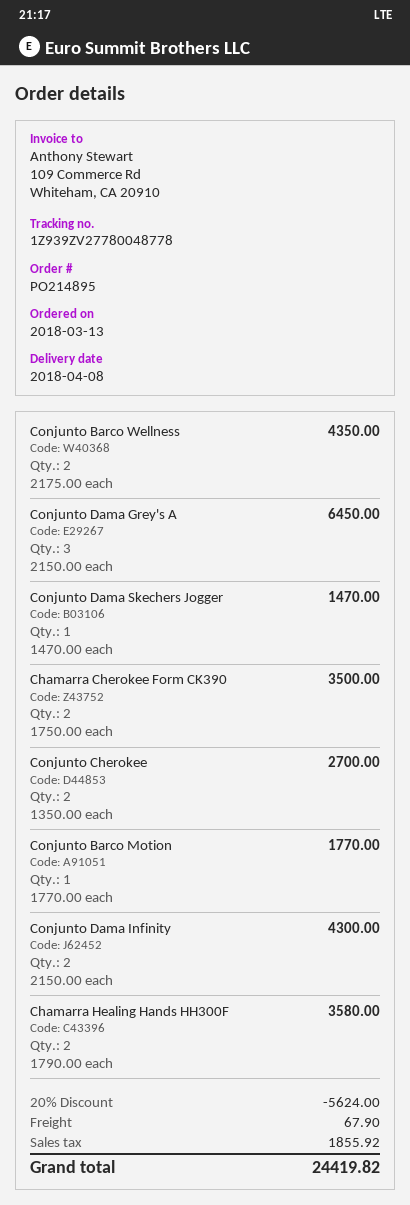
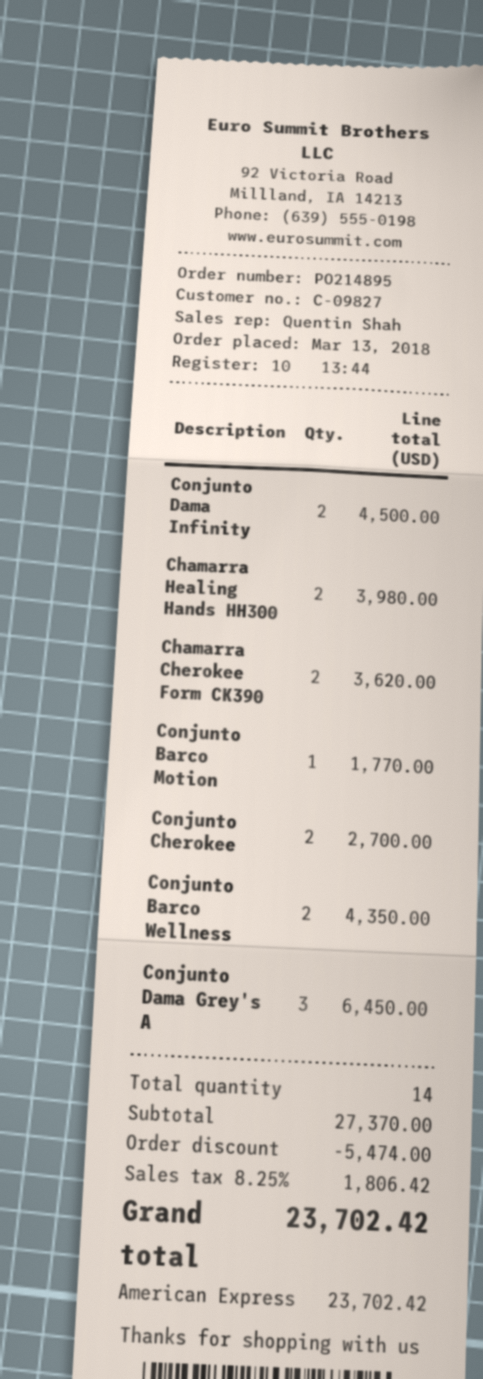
Conjunto Dama Skechers Jogger: 1 for 1470.00 -> none
Chamarra Cherokee Form CK390: 2 for 3500.00 -> 2 for 3620.00
Conjunto Dama Infinity: 2 for 4300.00 -> 2 for 4500.00
Chamarra Healing Hands HH300F: 2 for 3580.00 -> 2 for 3980.00
discount: 5624.00 -> 5474.00
shipping: 67.90 -> none
tax: 1855.92 -> 1806.42
total: 24419.82 -> 23702.42

